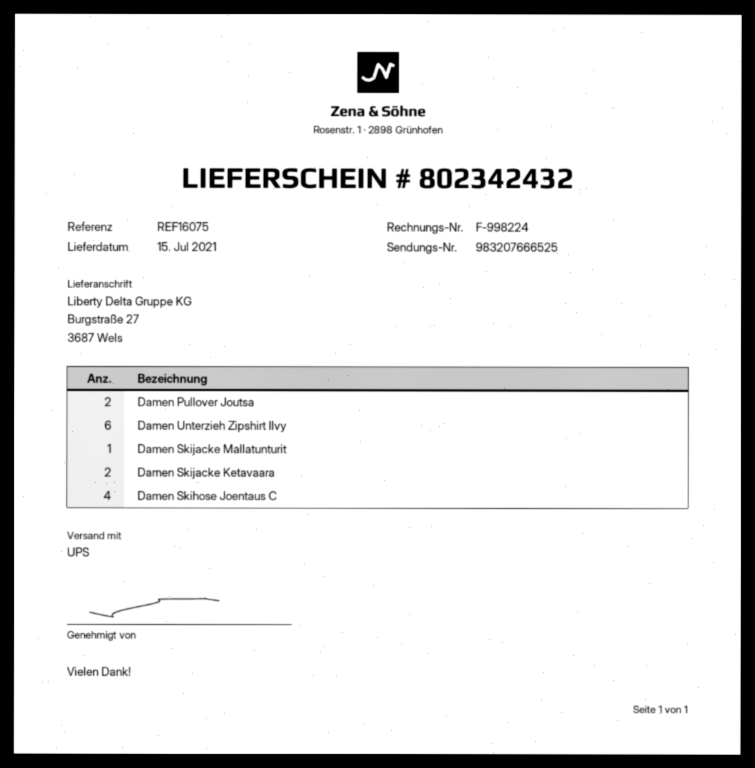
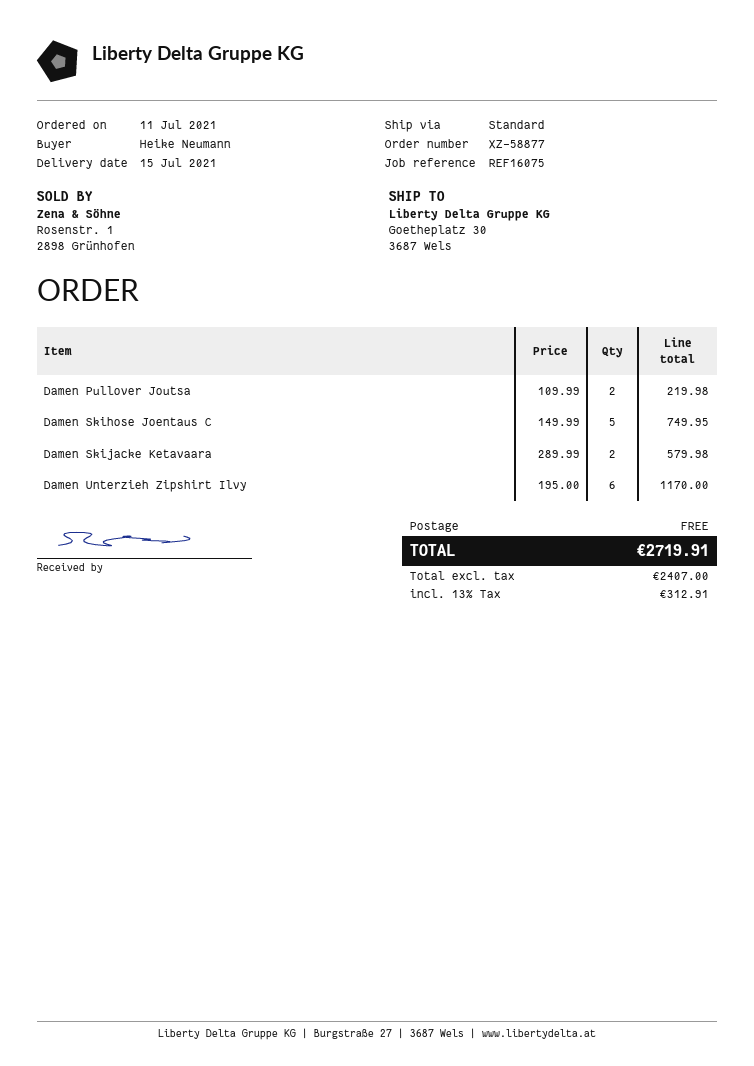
shipping method: UPS -> standard
ship to: Burgstraße 27, 3687 Wels -> Goetheplatz 30, 3687 Wels
Damen Skijacke Mallatunturit: 1 -> none
Damen Skihose Joentaus C: 4 -> 5

